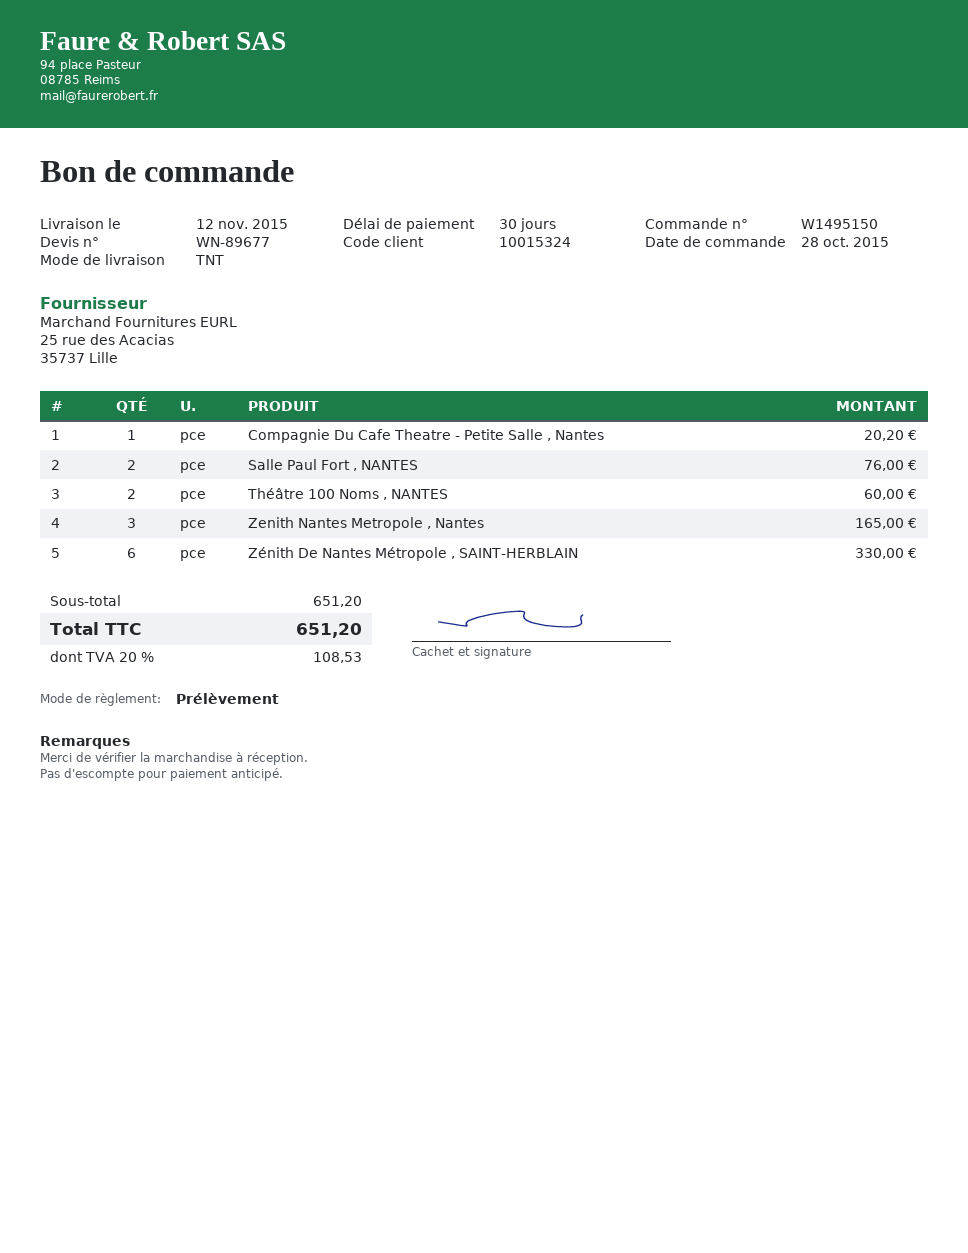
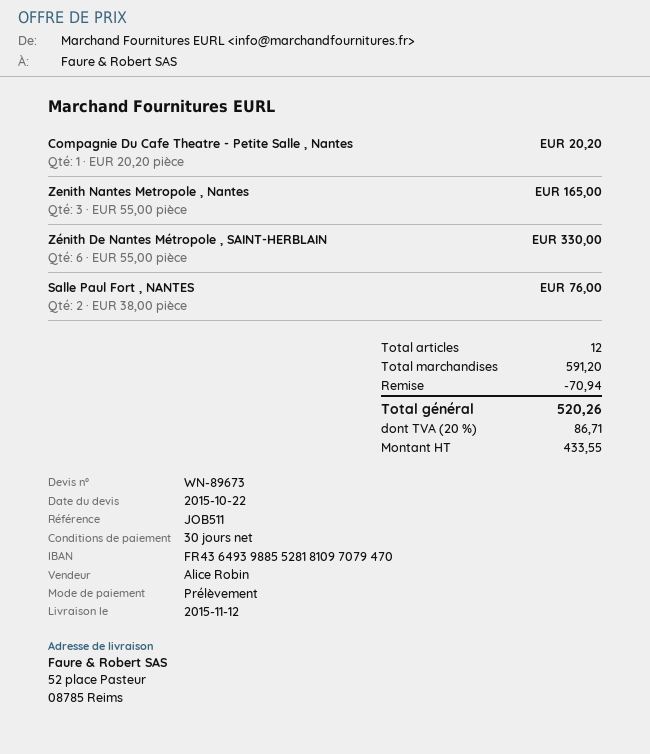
quote number: WN-89677 -> WN-89673
Théâtre 100 Noms , NANTES: 2 for 60.00 -> none
subtotal: 651.20 -> 591.20
discount: none -> 70.94
tax: 20% = 108.53 -> 20% = 86.71
total: 651.20 -> 520.26

